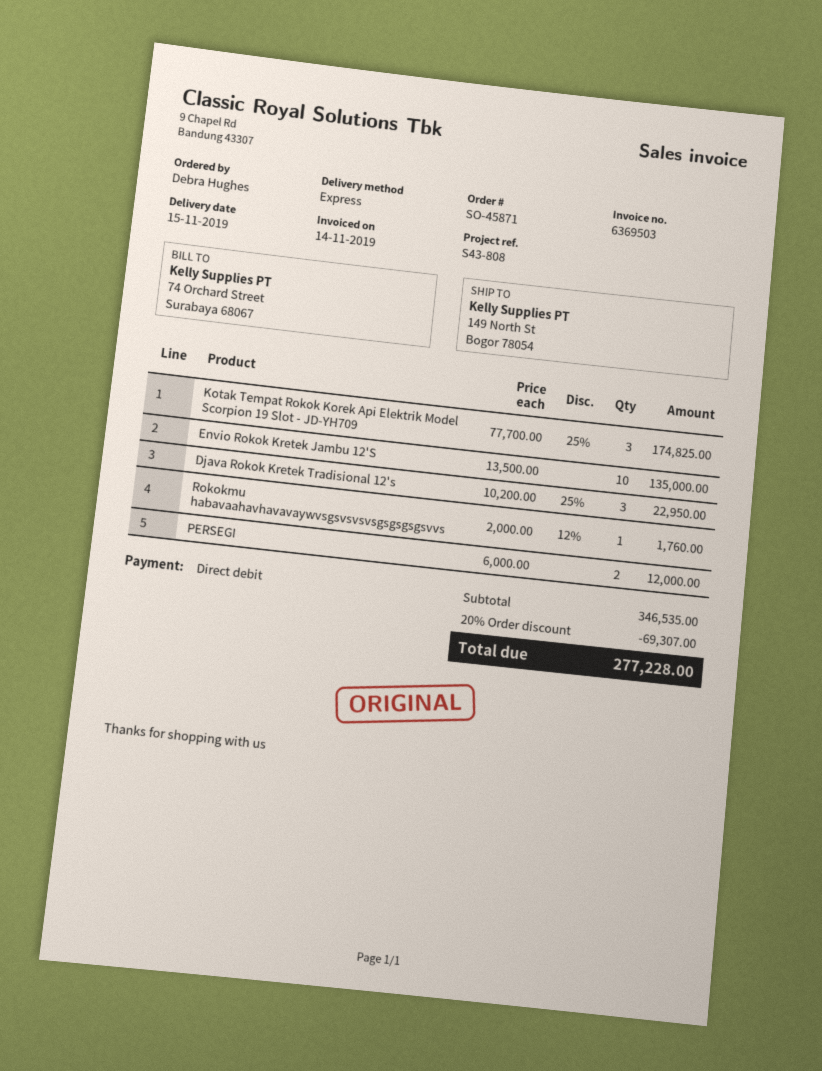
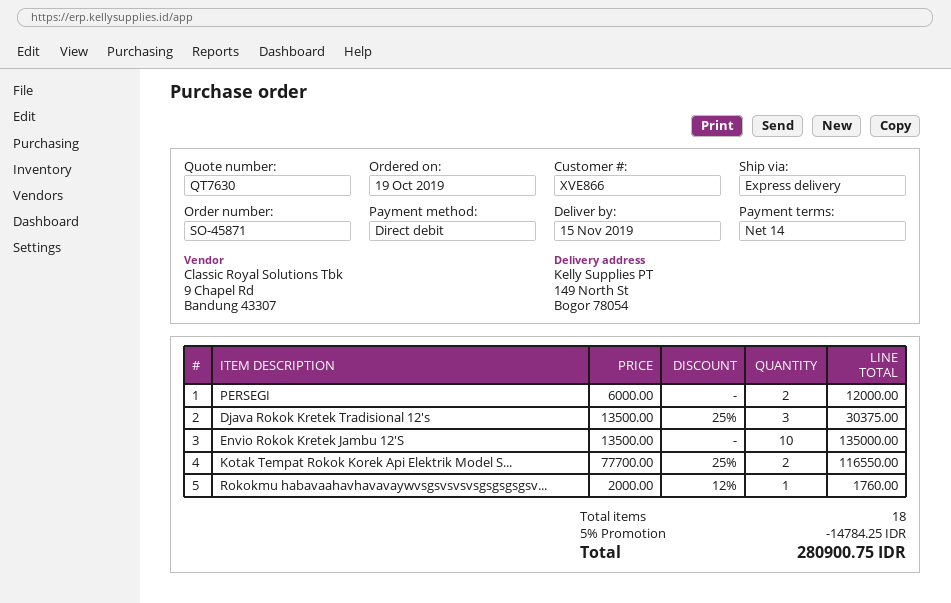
Kotak Tempat Rokok Korek Api Elektrik Model Scorpion 19 Slot - JD-YH709: 3 x 77700.00 - 25% = 174825.00 -> 2 x 77700.00 - 25% = 116550.00
Djava Rokok Kretek Tradisional 12's: 3 x 10200.00 - 25% = 22950.00 -> 3 x 13500.00 - 25% = 30375.00
discount: 20% = 69307.00 -> 5% = 14784.25
total: 277228.00 -> 280900.75

